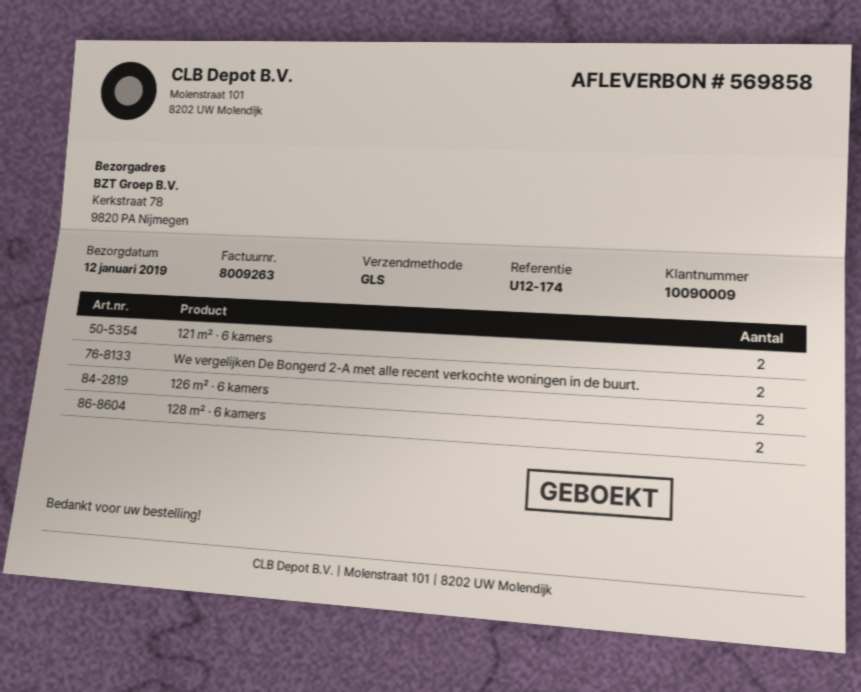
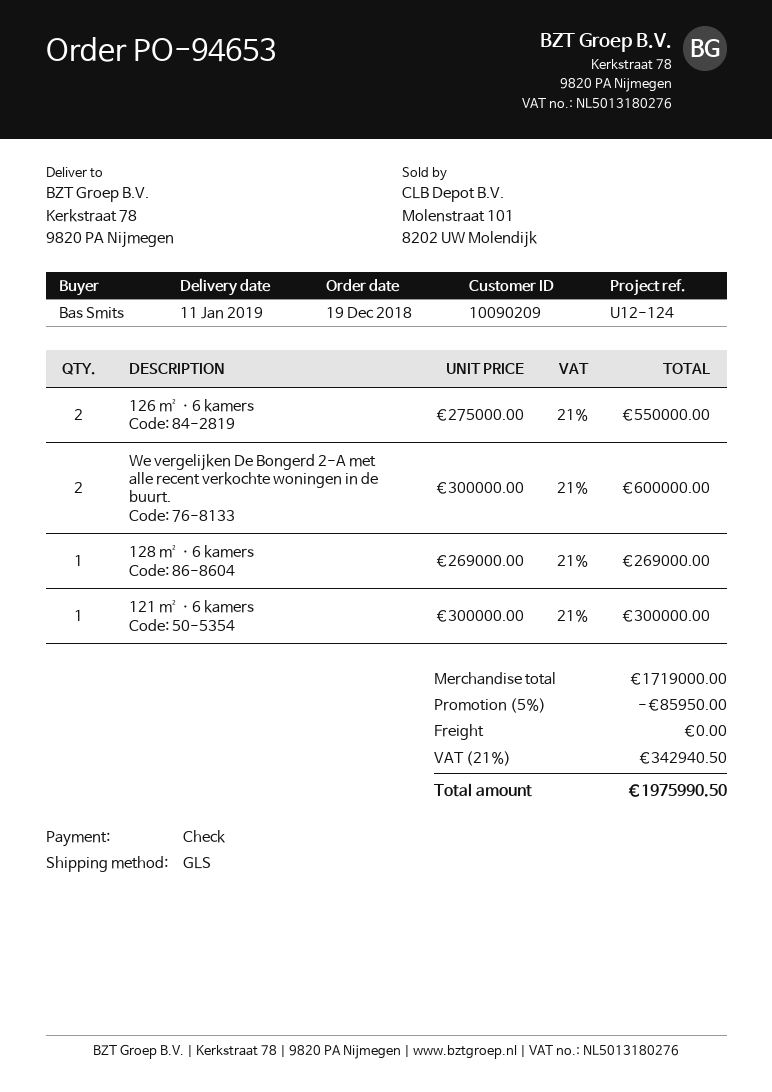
delivery date: 2019-01-12 -> 2019-01-11
customer number: 10090009 -> 10090209
reference: U12-174 -> U12-124
121 m² · 6 kamers: 2 -> 1
128 m² · 6 kamers: 2 -> 1

